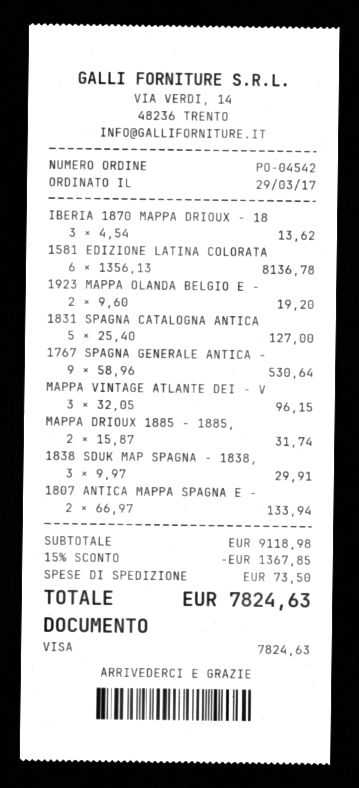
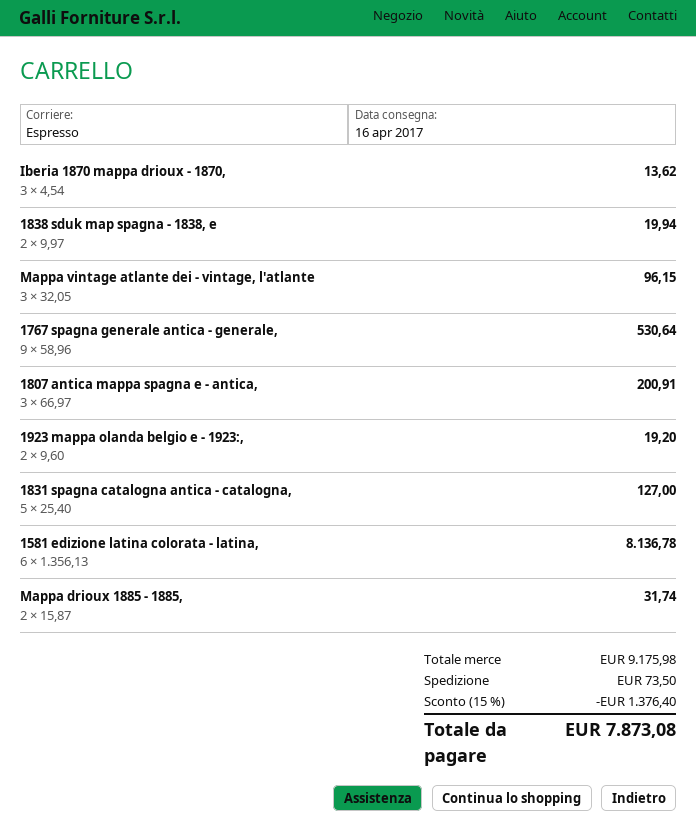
1838 SDUK MAP SPAGNA - 1838,: 3 x 9.97 = 29.91 -> 2 x 9.97 = 19.94
1807 ANTICA MAPPA SPAGNA E -: 2 x 66.97 = 133.94 -> 3 x 66.97 = 200.91
subtotal: 9118.98 -> 9175.98
discount: 15% = 1367.85 -> 15% = 1376.40
total: 7824.63 -> 7873.08

